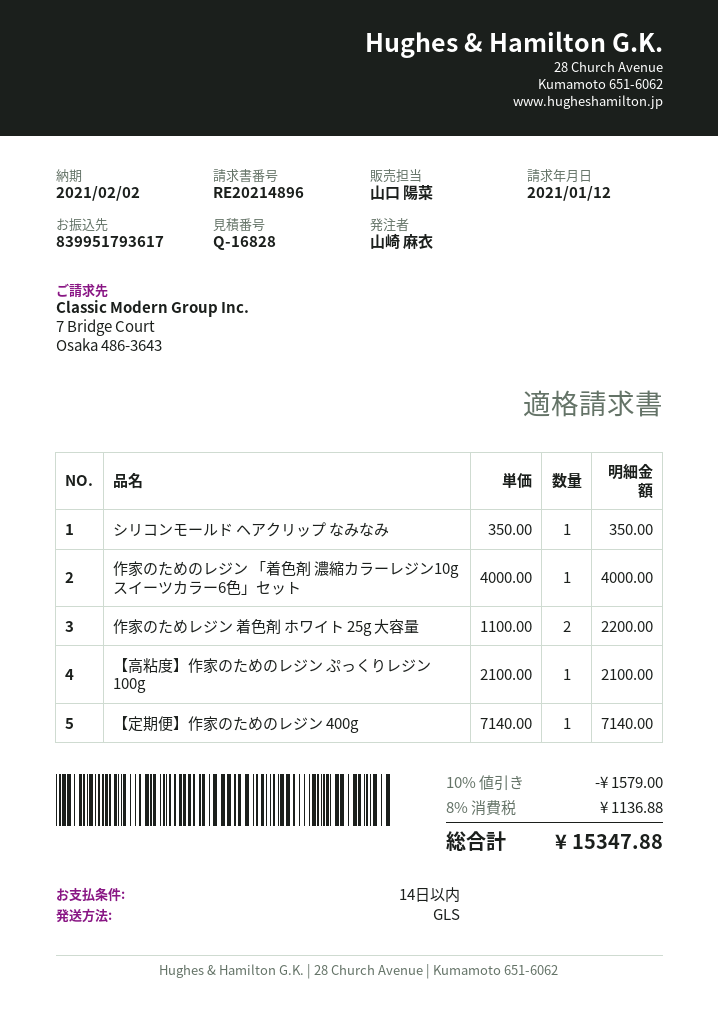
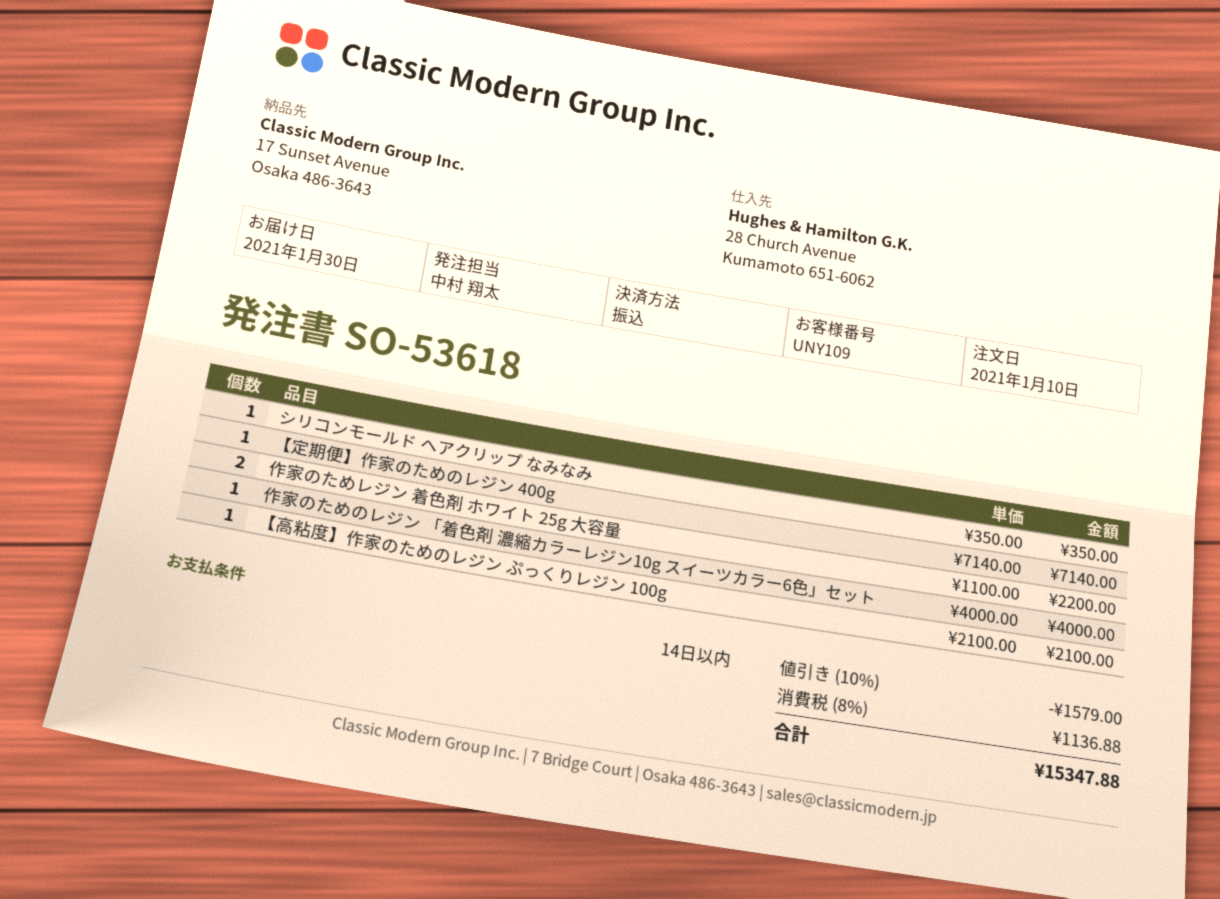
delivery date: 2021-02-02 -> 2021-01-30
ordered by: 山崎 麻衣 -> 中村 翔太

